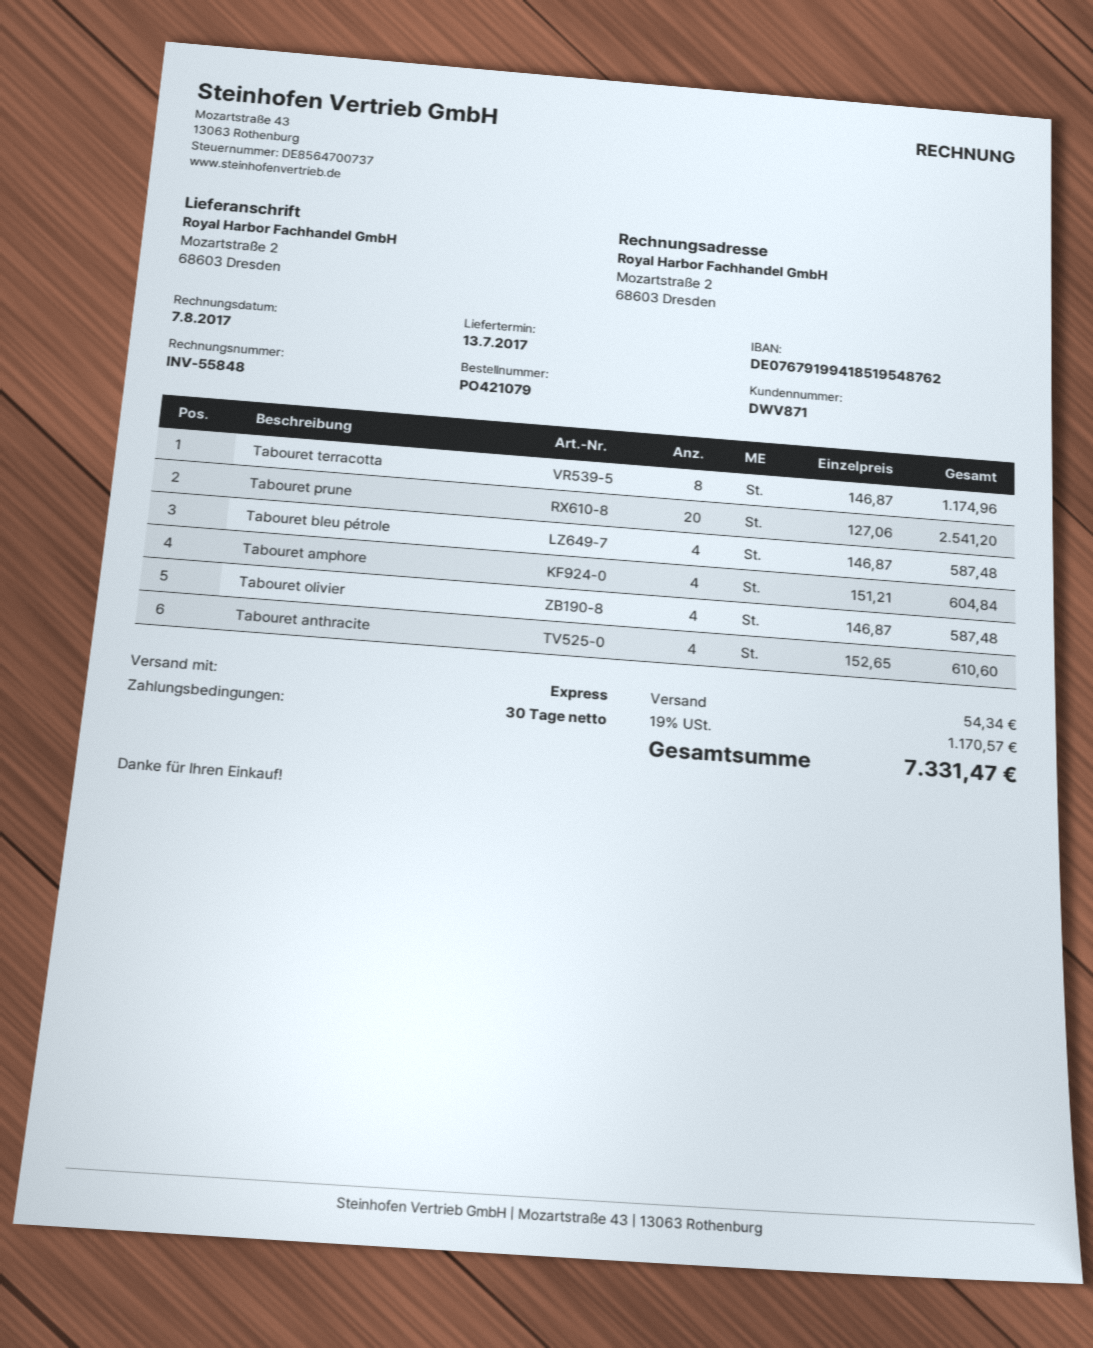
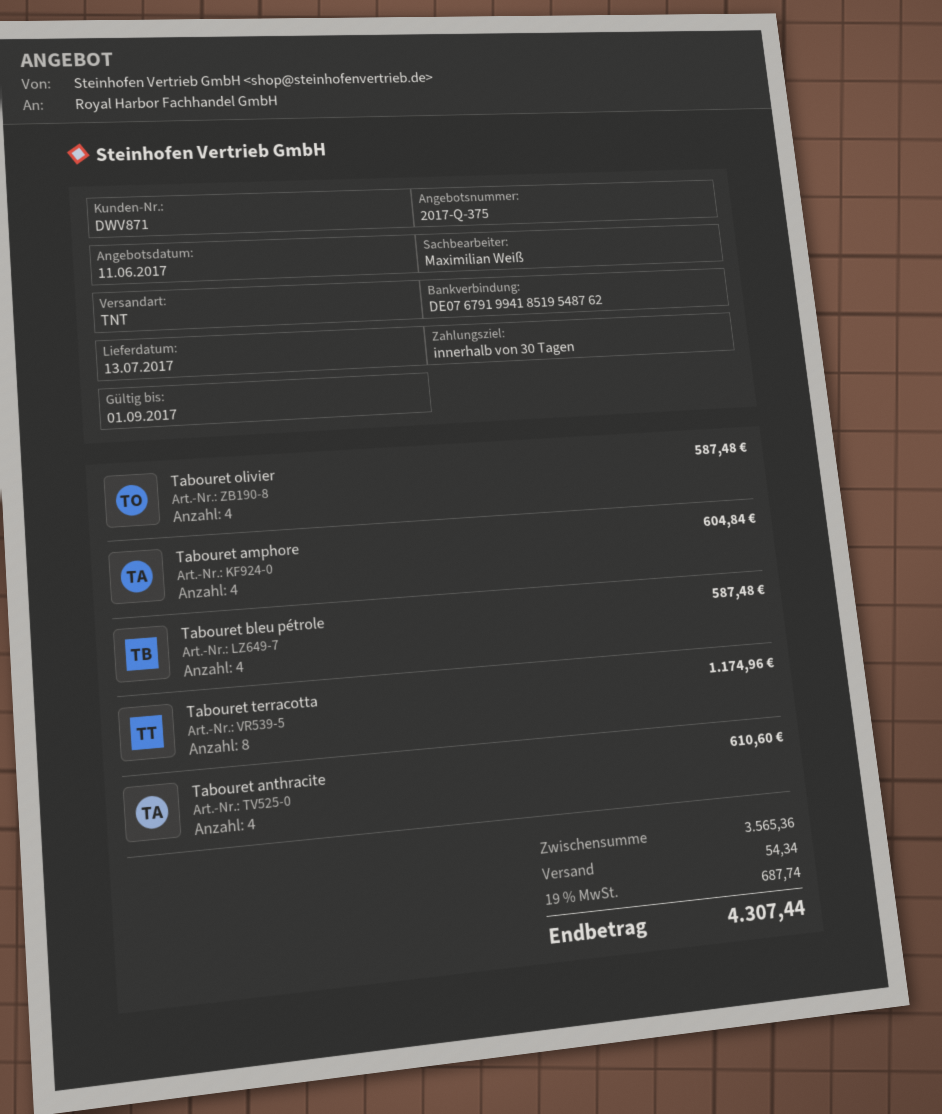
shipping method: express -> TNT
Tabouret prune: 20 for 2541.20 -> none
tax: 19% = 1170.57 -> 19% = 687.74
total: 7331.47 -> 4307.44

